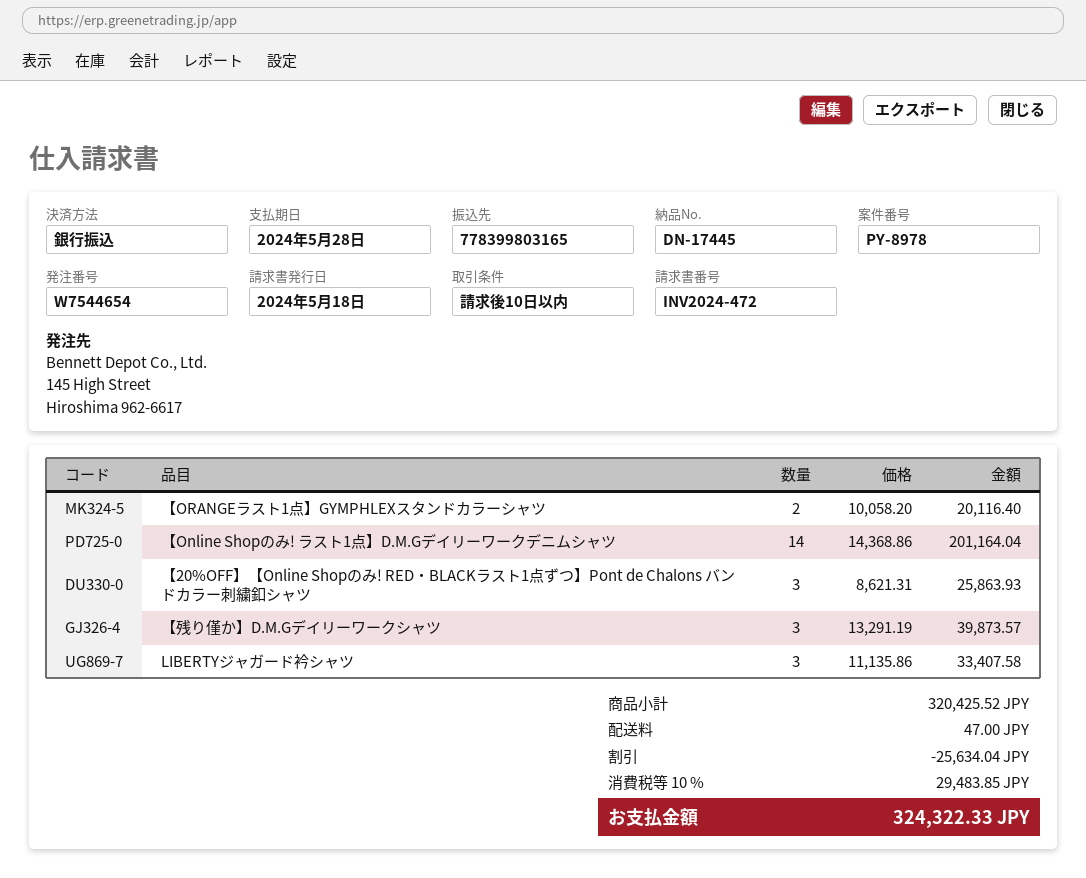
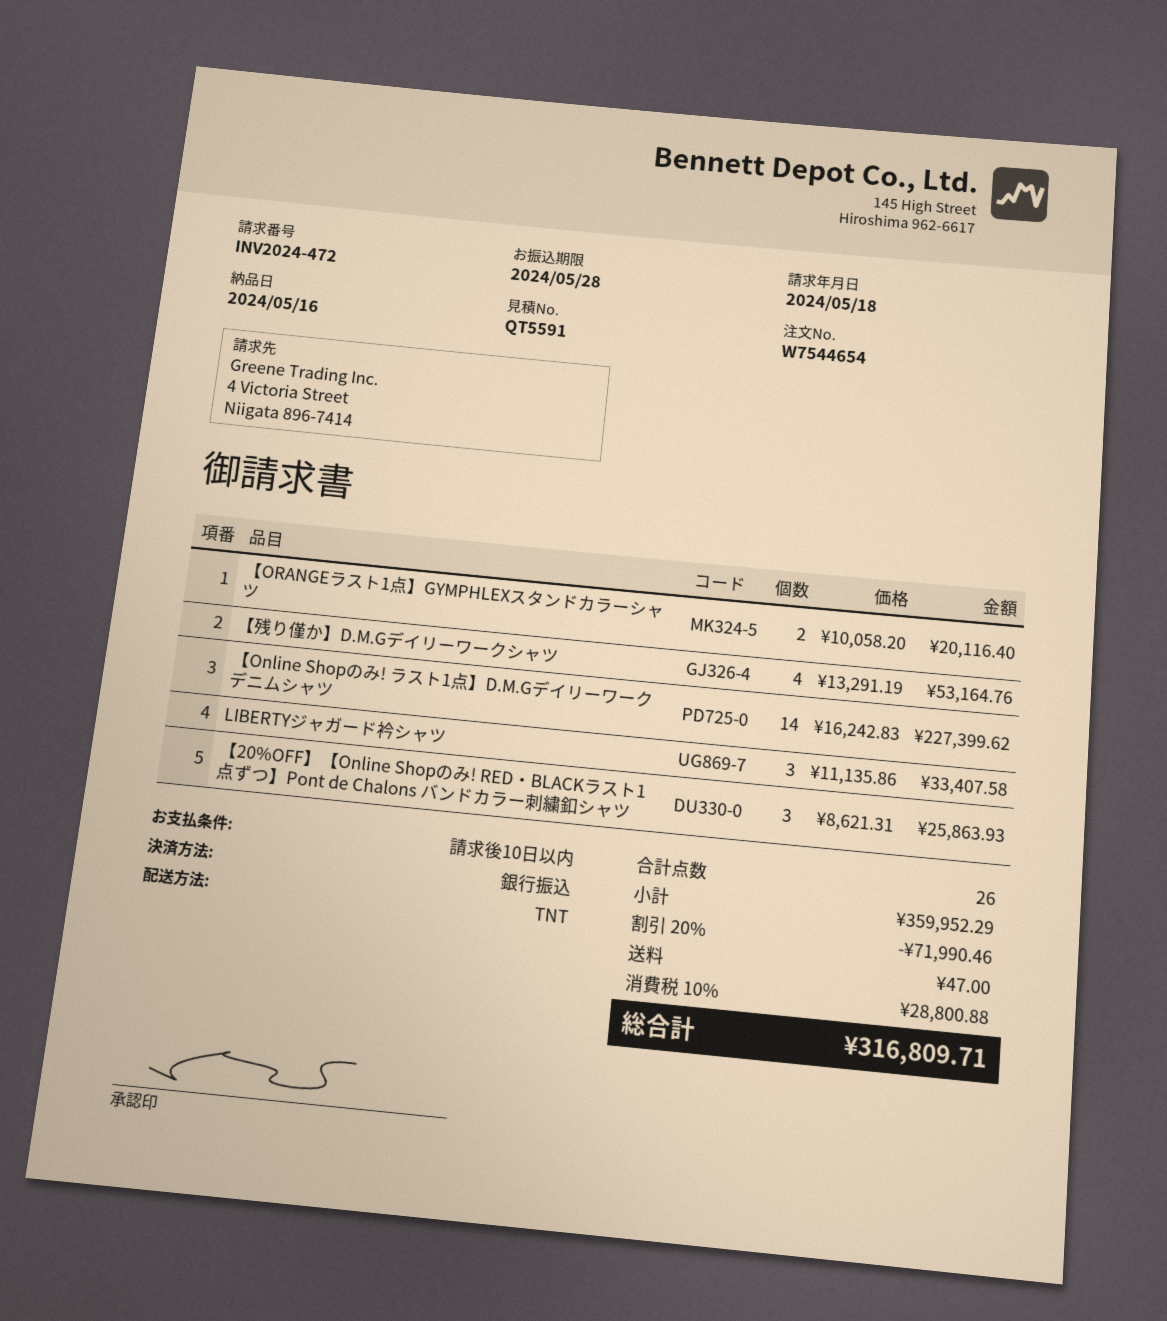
【Online Shopのみ! ラスト1点】D.M.Gデイリーワークデニムシャツ: 14 x 14368.86 = 201164.04 -> 14 x 16242.83 = 227399.62
【残り僅か】D.M.Gデイリーワークシャツ: 3 x 13291.19 = 39873.57 -> 4 x 13291.19 = 53164.76
subtotal: 320425.52 -> 359952.29
discount: 25634.04 -> 71990.46
tax: 10% = 29483.85 -> 10% = 28800.88
total: 324322.33 -> 316809.71

